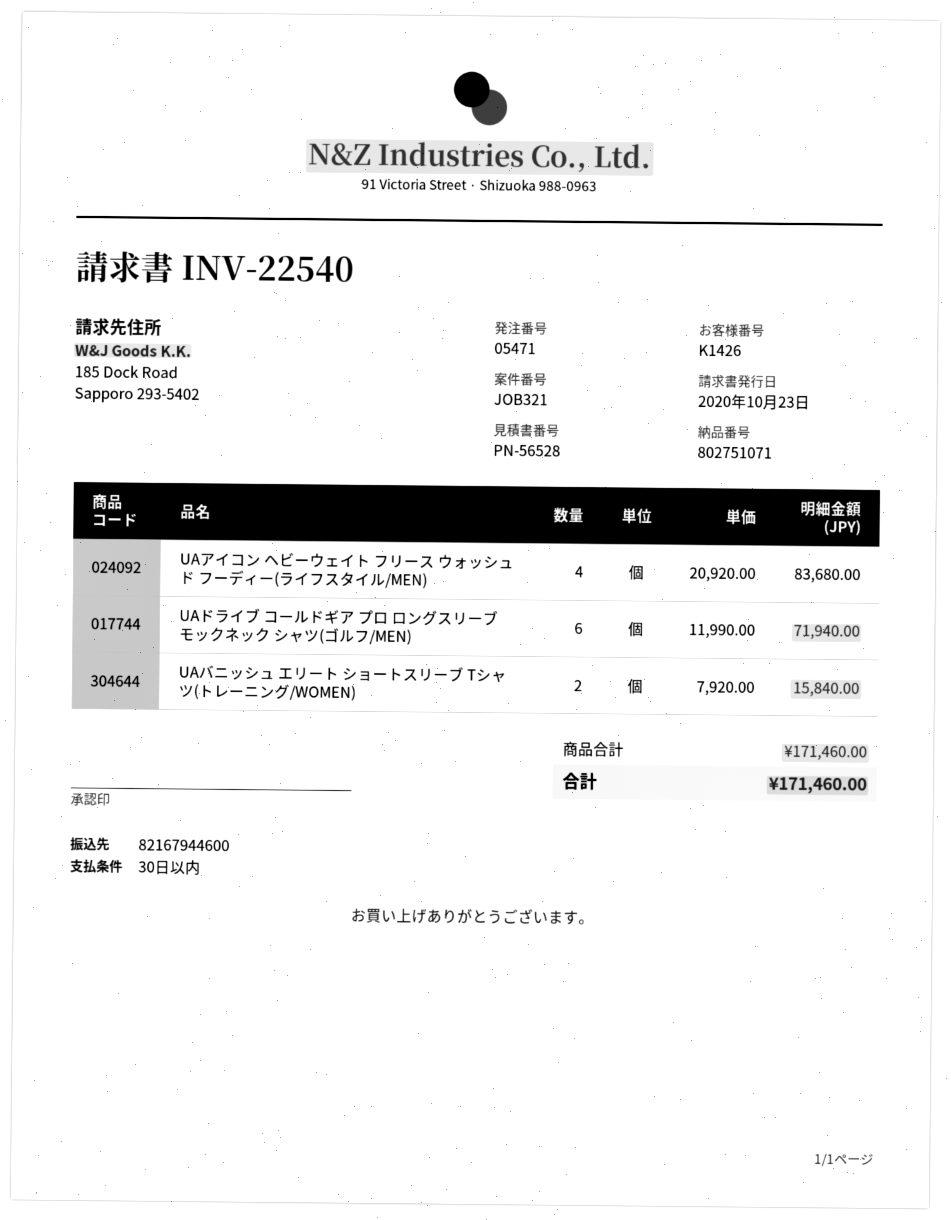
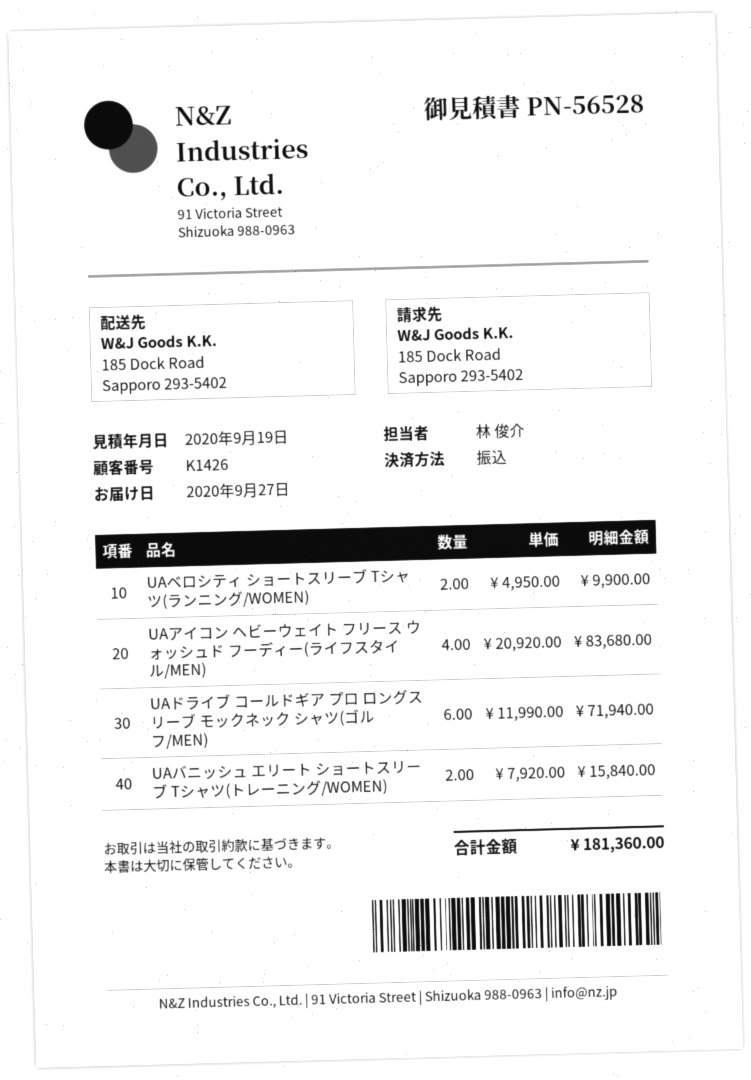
UAベロシティ ショートスリーブ Tシャツ(ランニング/WOMEN): none -> 2 x 4950.00 = 9900.00
total: 171460.00 -> 181360.00

